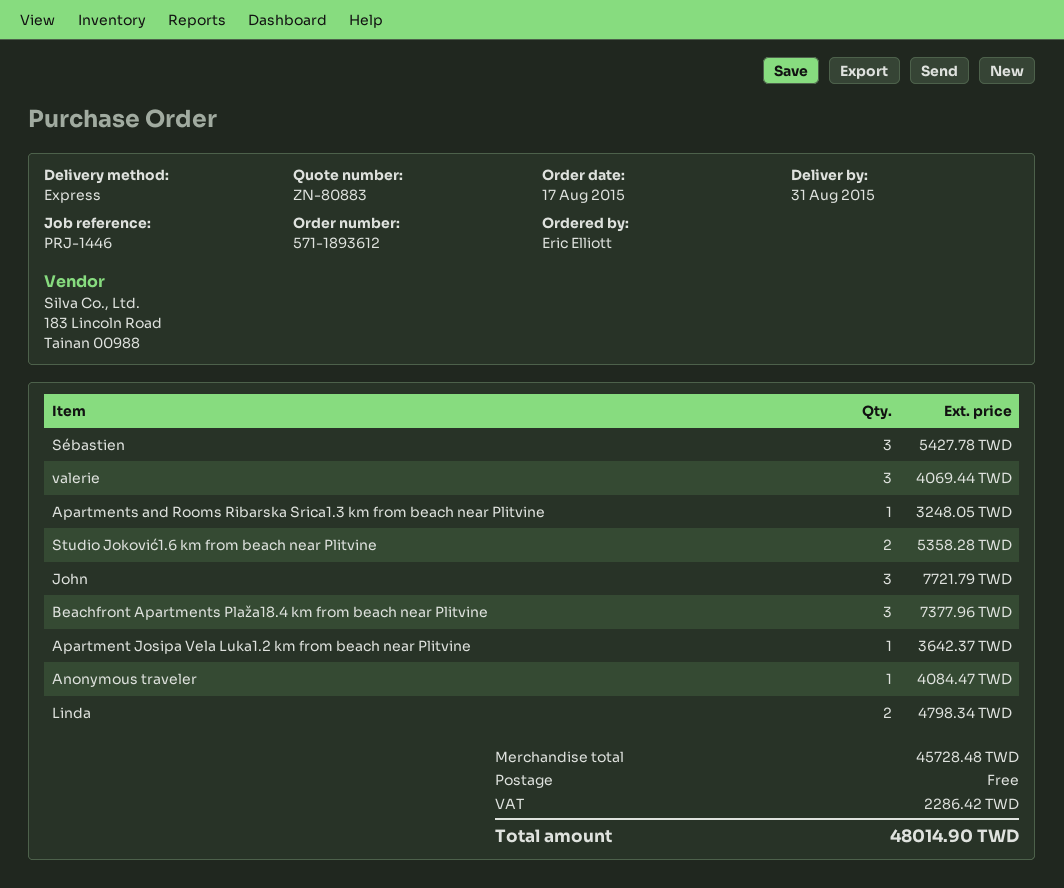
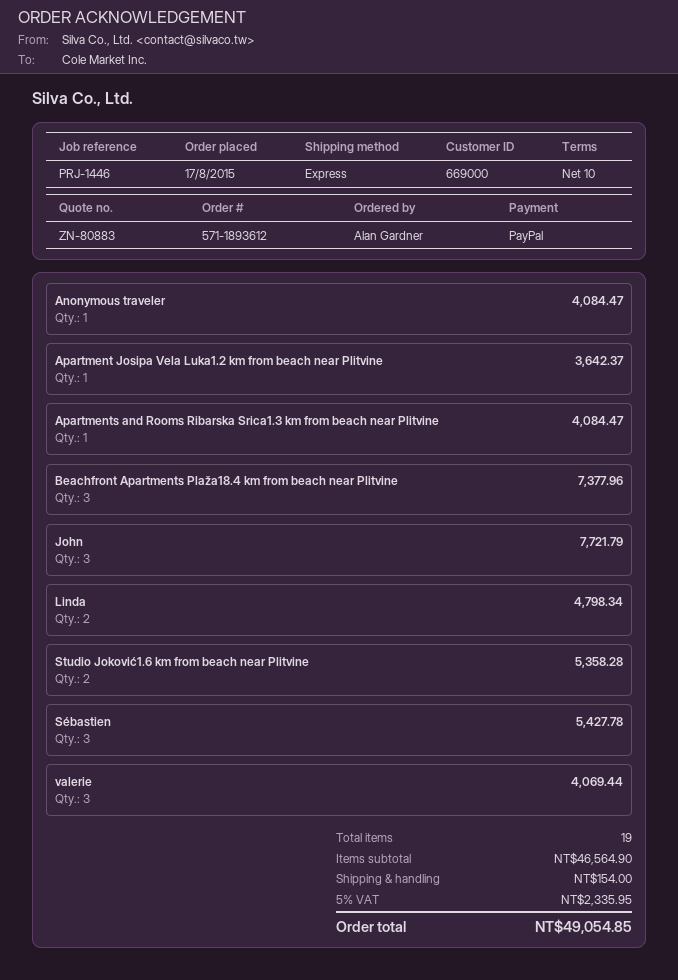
ordered by: Eric Elliott -> Alan Gardner
Apartments and Rooms Ribarska Srica1.3 km from beach near Plitvine: 1 for 3248.05 -> 1 for 4084.47
subtotal: 45728.48 -> 46564.90
shipping: 0.00 -> 154.00
tax: 2286.42 -> 2335.95
total: 48014.90 -> 49054.85

